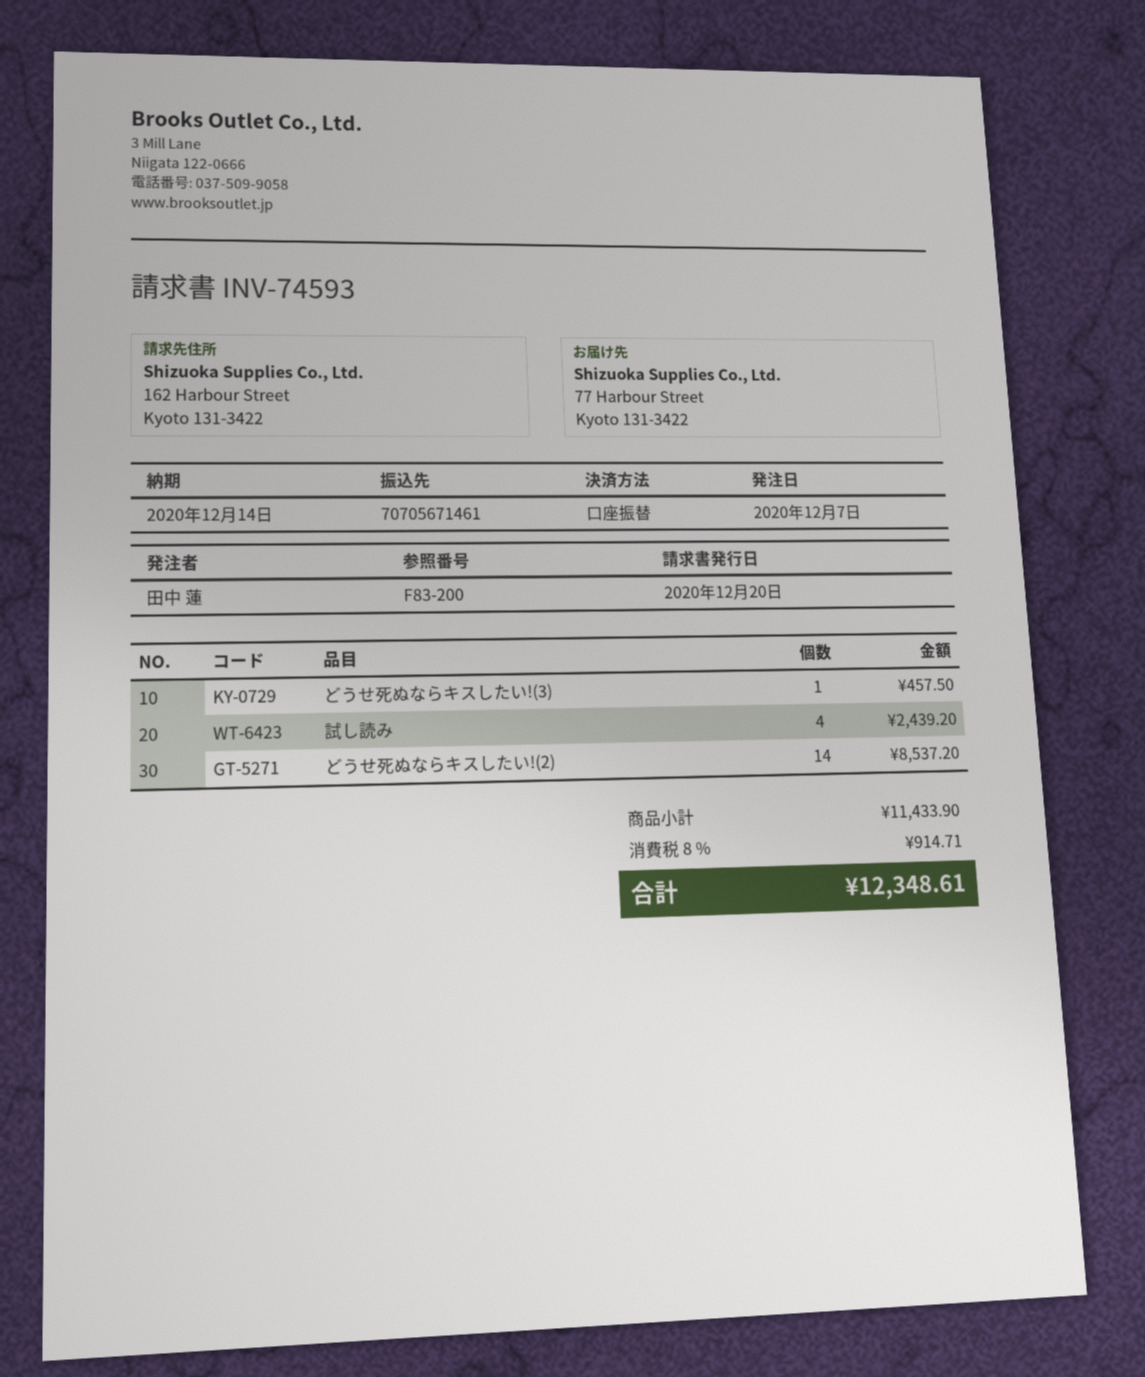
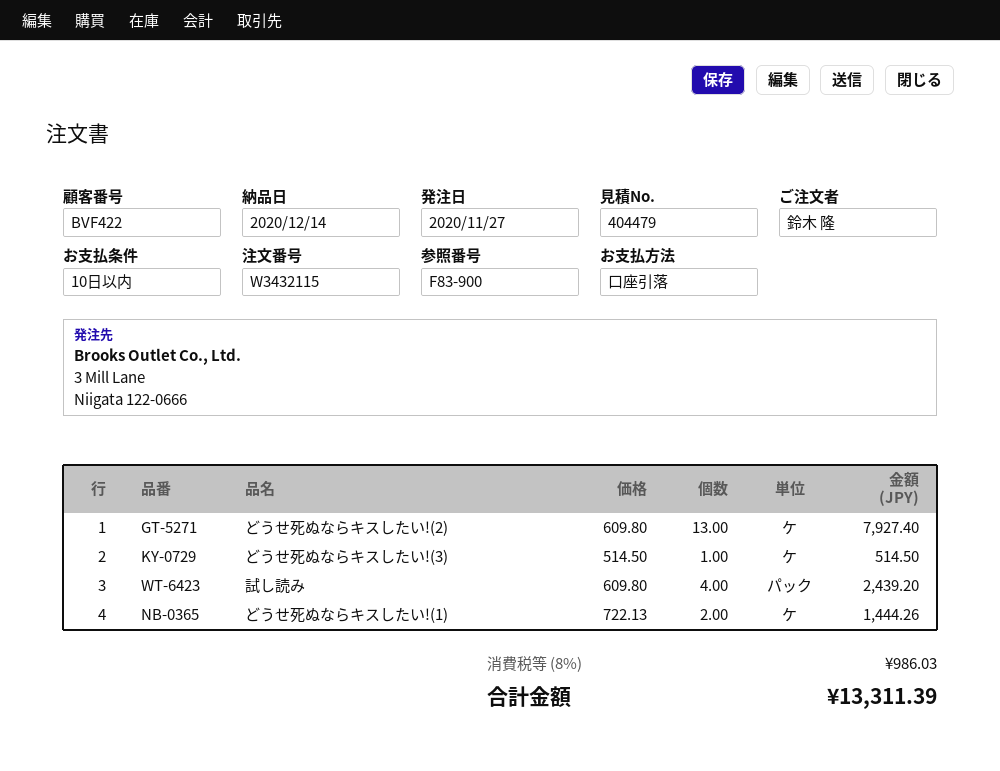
order date: 2020-12-07 -> 2020-11-27
reference: F83-200 -> F83-900
ordered by: 田中 蓮 -> 鈴木 隆
どうせ死ぬならキスしたい!(3): 1 for 457.50 -> 1 for 514.50
どうせ死ぬならキスしたい!(2): 14 for 8537.20 -> 13 for 7927.40
どうせ死ぬならキスしたい!(1): none -> 2 for 1444.26
tax: 8% = 914.71 -> 8% = 986.03
total: 12348.61 -> 13311.39

